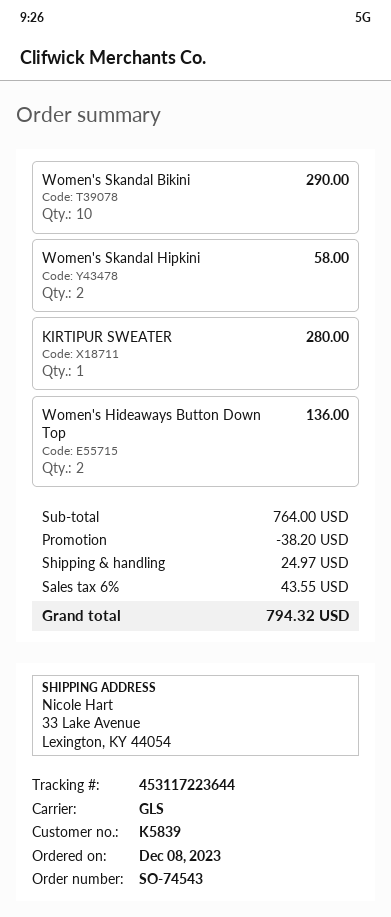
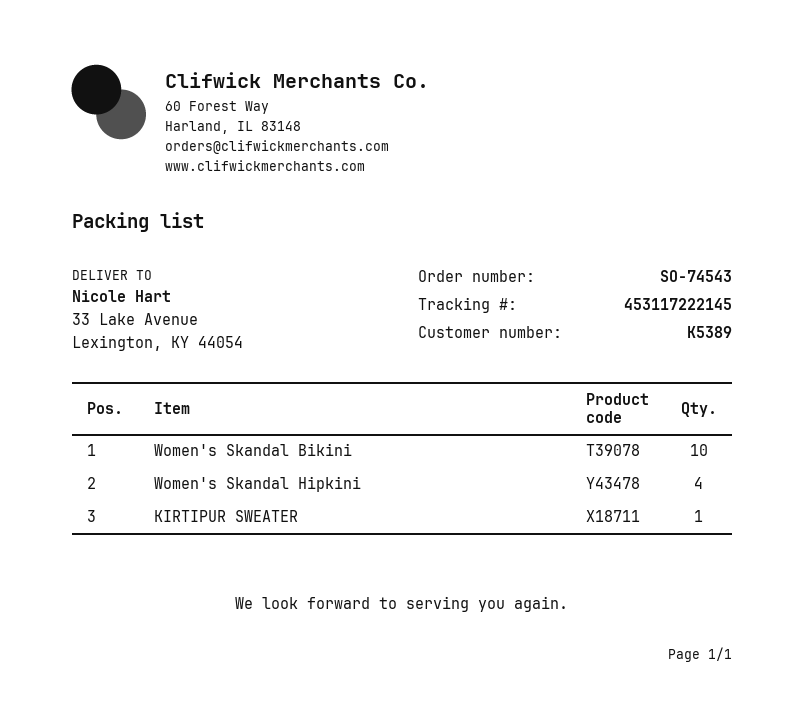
customer number: K5839 -> K5389
tracking number: 453117223644 -> 453117222145
Women's Skandal Hipkini: 2 -> 4
Women's Hideaways Button Down Top: 2 -> none

